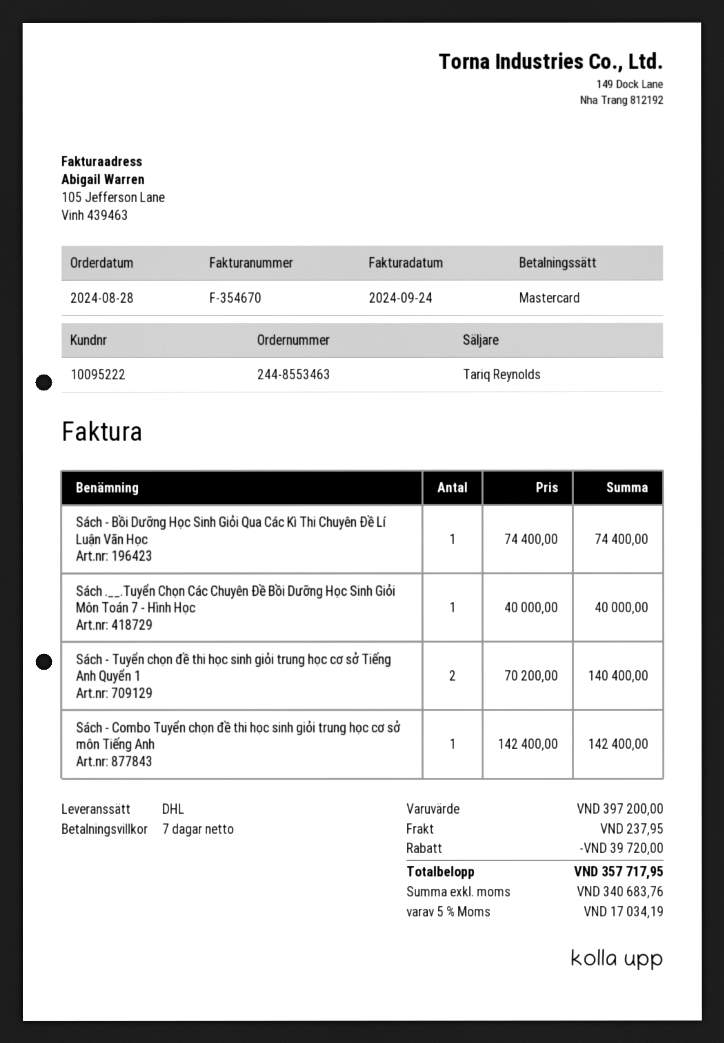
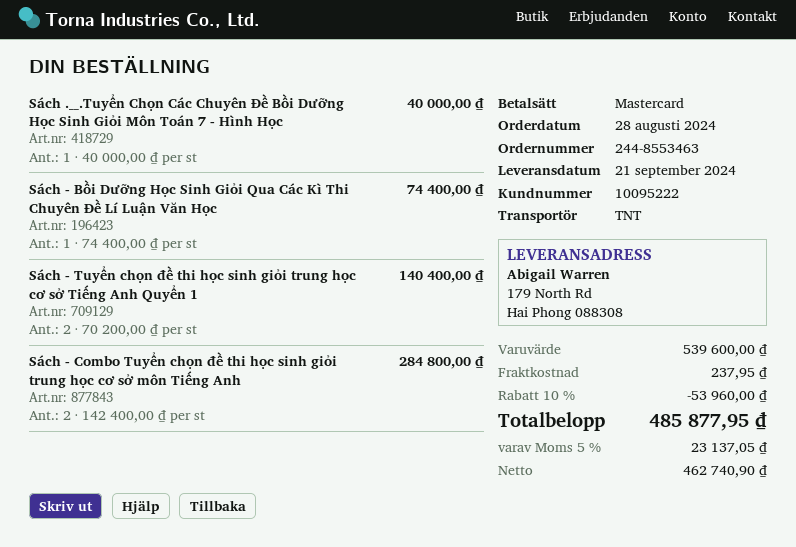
shipping method: DHL -> TNT
Sách - Combo Tuyển chọn đề thi học sinh giỏi trung học cơ sở môn Tiếng Anh: 1 x 142400.00 = 142400.00 -> 2 x 142400.00 = 284800.00
subtotal: 397200.00 -> 539600.00
discount: 39720.00 -> 53960.00
net: 340683.76 -> 462740.90
tax: 5% = 17034.19 -> 5% = 23137.05
total: 357717.95 -> 485877.95

